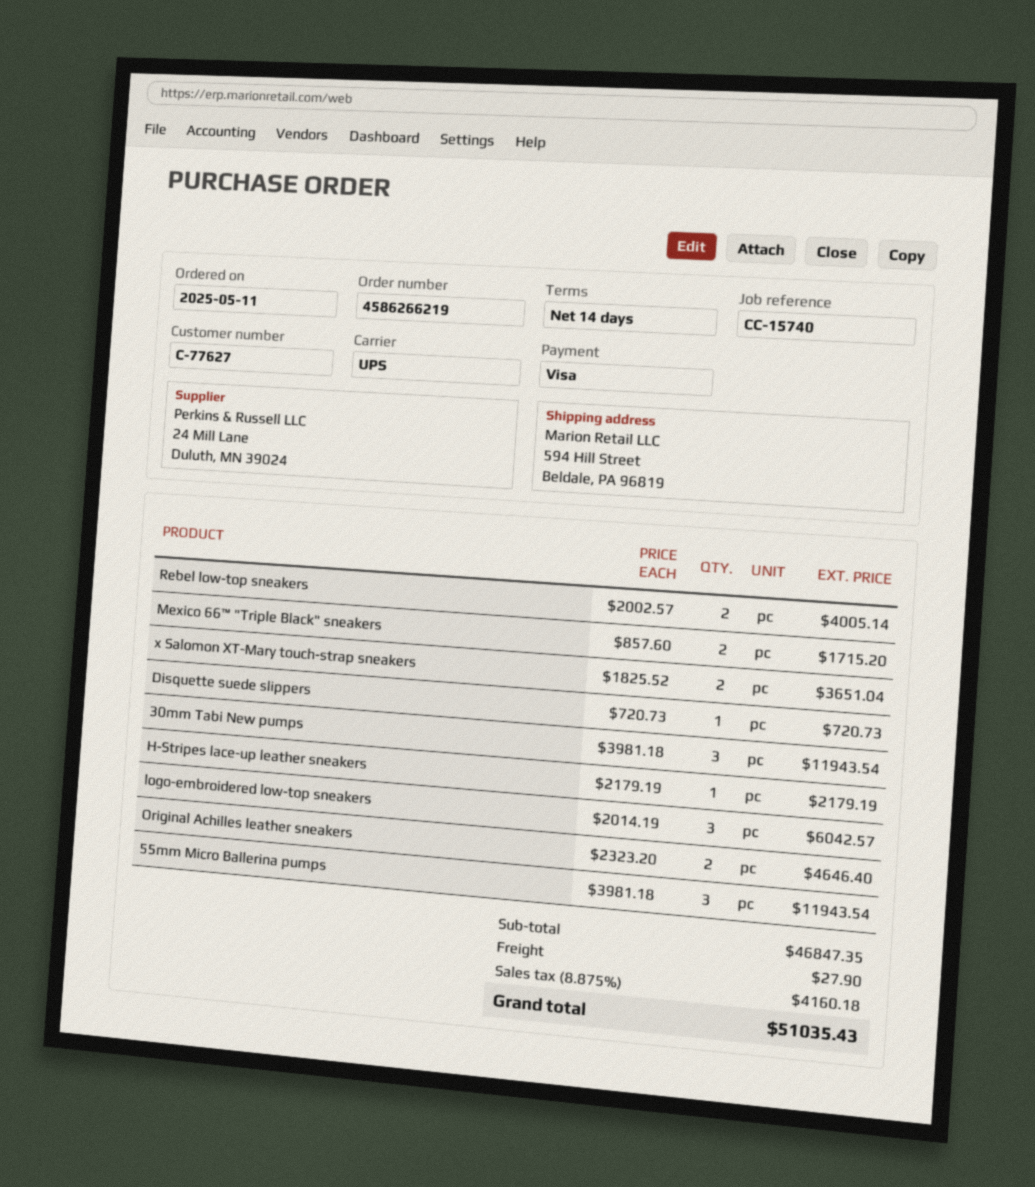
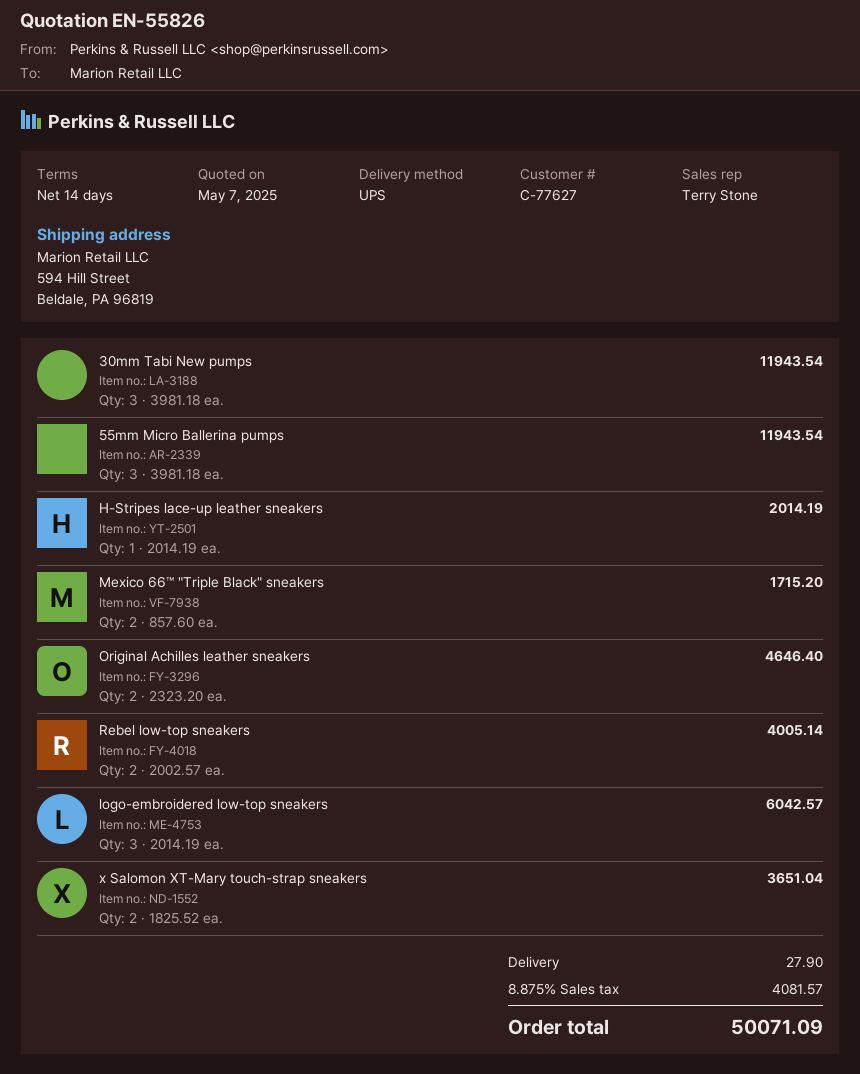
Disquette suede slippers: 1 x 720.73 = 720.73 -> none
H-Stripes lace-up leather sneakers: 1 x 2179.19 = 2179.19 -> 1 x 2014.19 = 2014.19
tax: 8.875% = 4160.18 -> 8.875% = 4081.57
total: 51035.43 -> 50071.09

